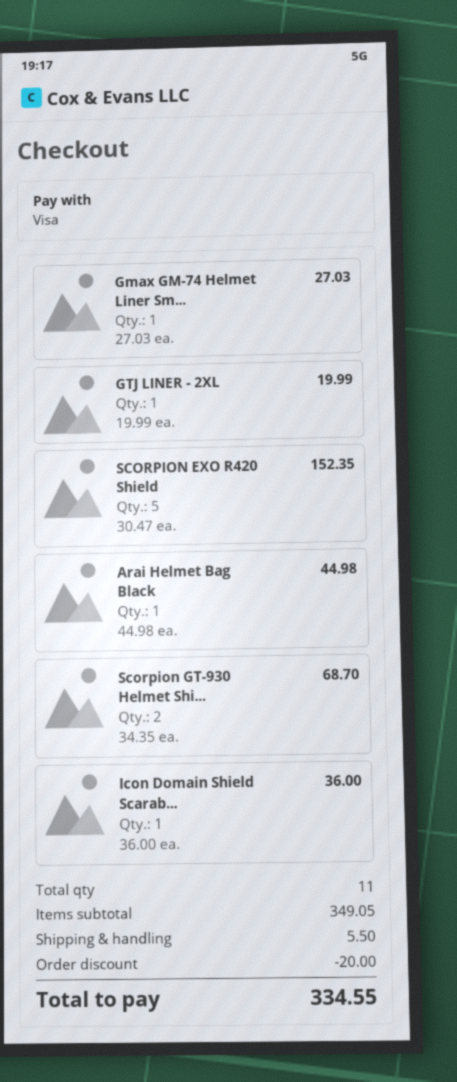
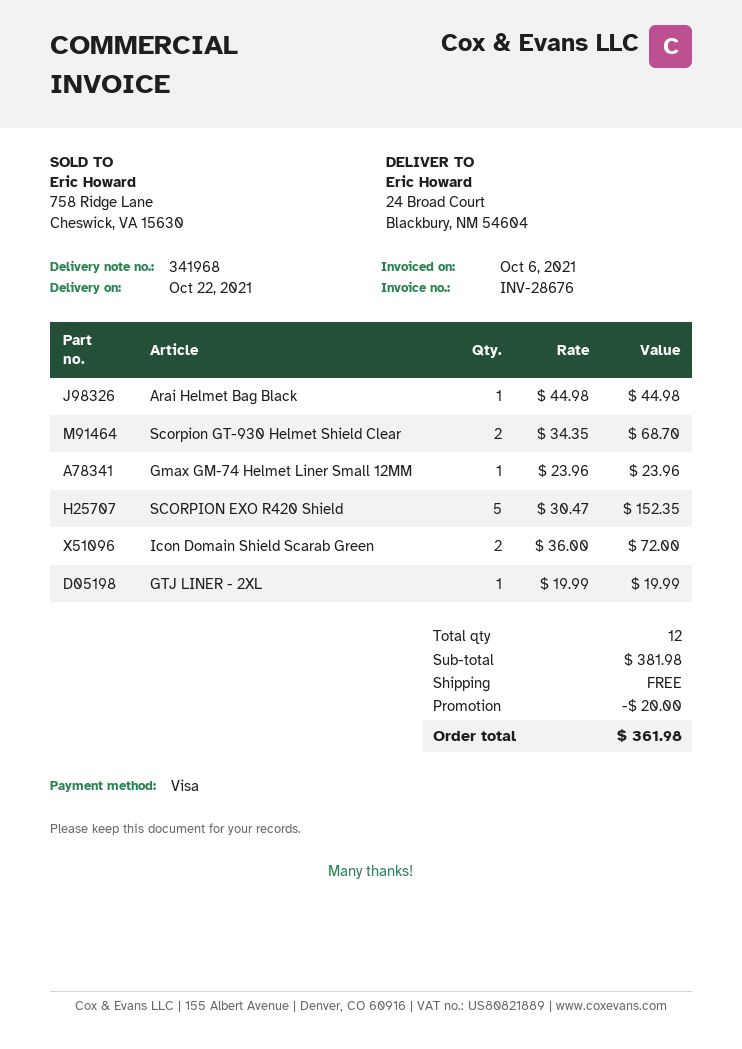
Gmax GM-74 Helmet Liner Sm...: 1 x 27.03 = 27.03 -> 1 x 23.96 = 23.96
Icon Domain Shield Scarab...: 1 x 36.00 = 36.00 -> 2 x 36.00 = 72.00
total quantity: 11 -> 12
subtotal: 349.05 -> 381.98
shipping: 5.50 -> 0.00
total: 334.55 -> 361.98

